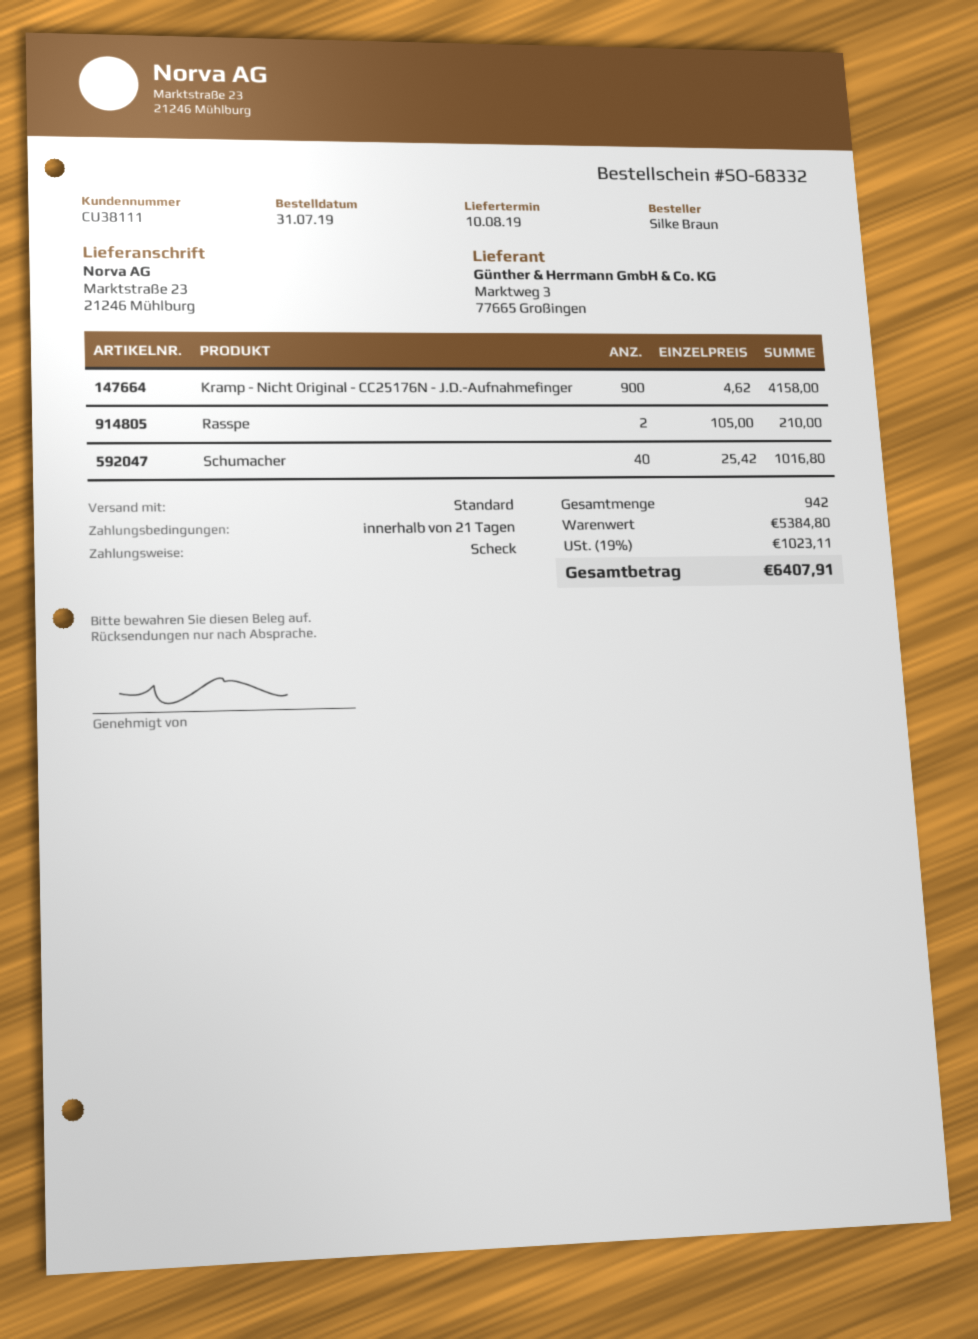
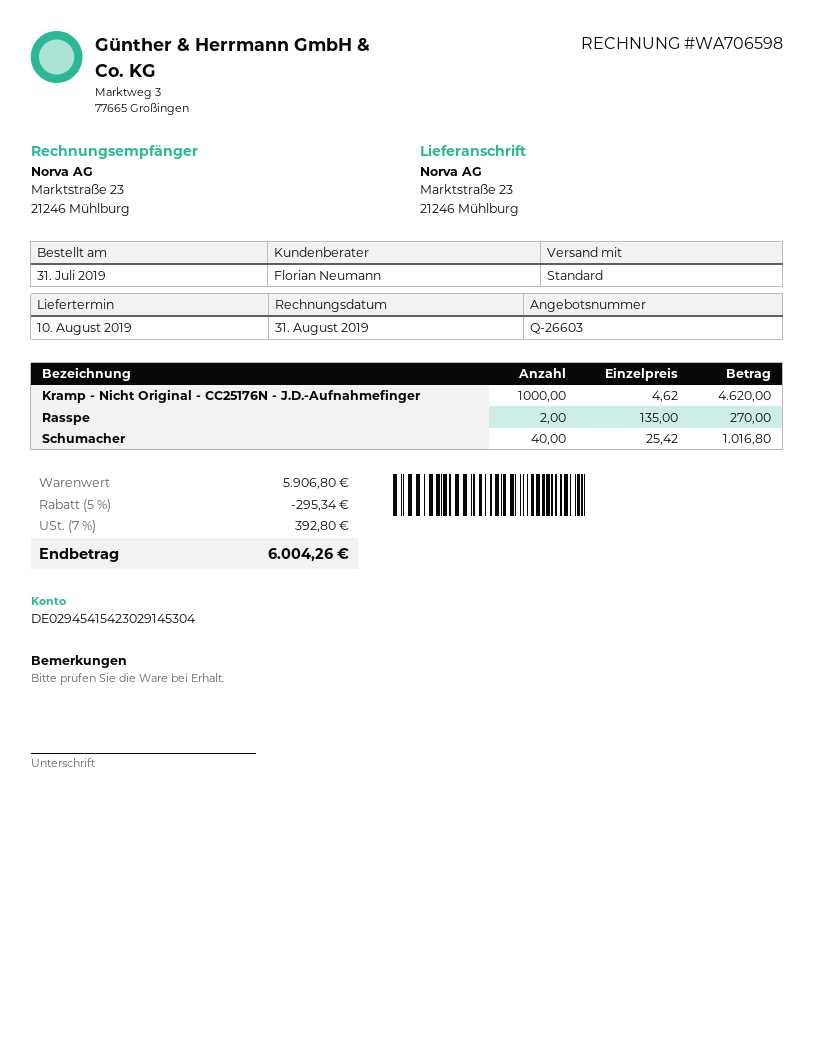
Kramp - Nicht Original - CC25176N - J.D.-Aufnahmefinger: 900 x 4.62 = 4158.00 -> 1000 x 4.62 = 4620.00
Rasspe: 2 x 105.00 = 210.00 -> 2 x 135.00 = 270.00
subtotal: 5384.80 -> 5906.80
discount: none -> 5% = 295.34
tax: 19% = 1023.11 -> 7% = 392.80
total: 6407.91 -> 6004.26

